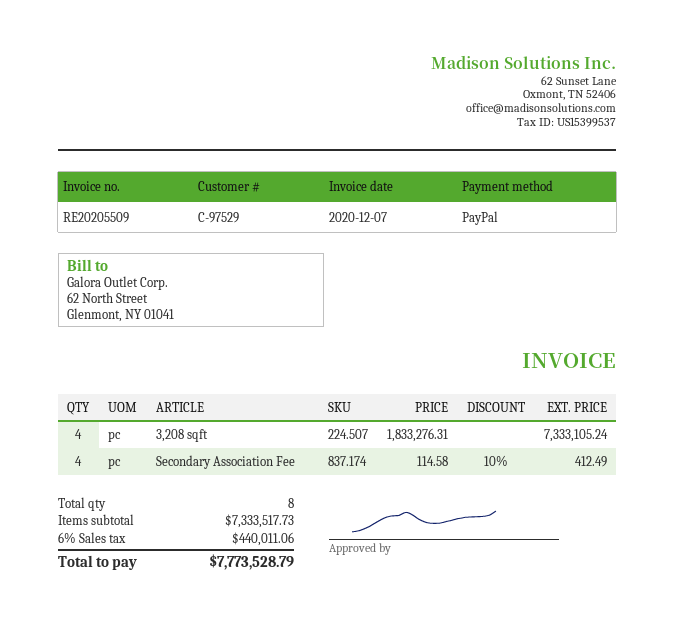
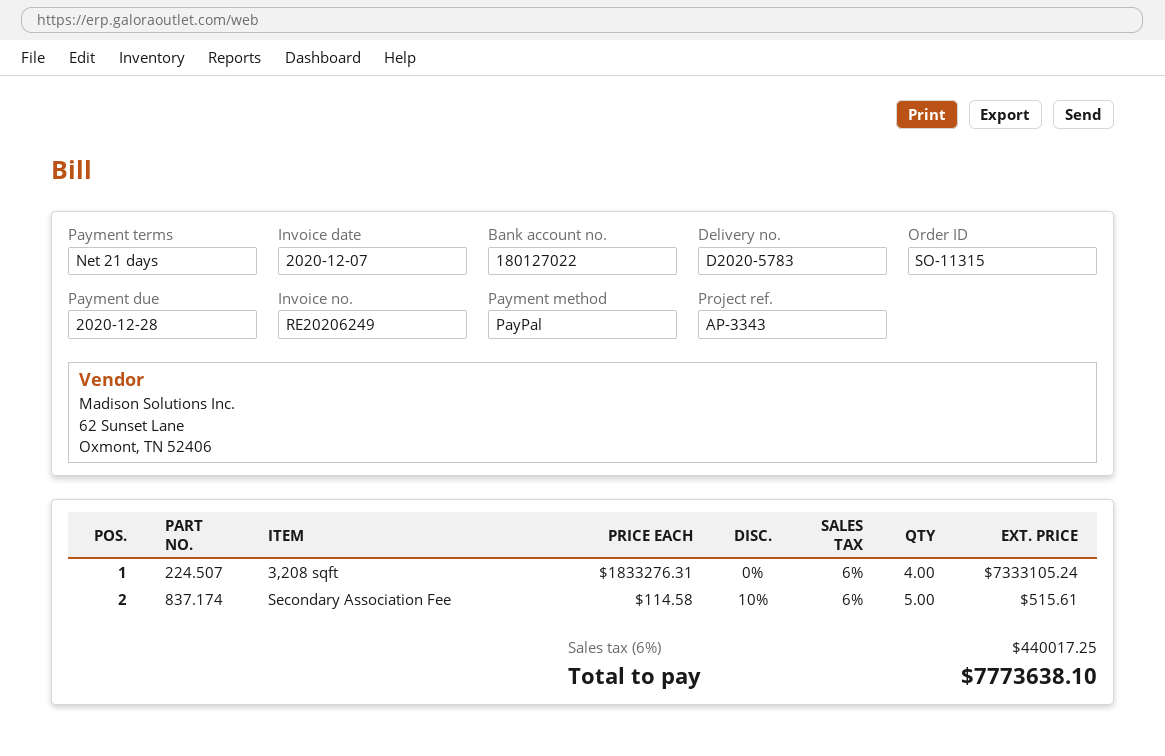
invoice number: RE20205509 -> RE20206249
Secondary Association Fee: 4 x 114.58 - 10% = 412.49 -> 5 x 114.58 - 10% = 515.61
tax: 6% = 440011.06 -> 6% = 440017.25
total: 7773528.79 -> 7773638.10

